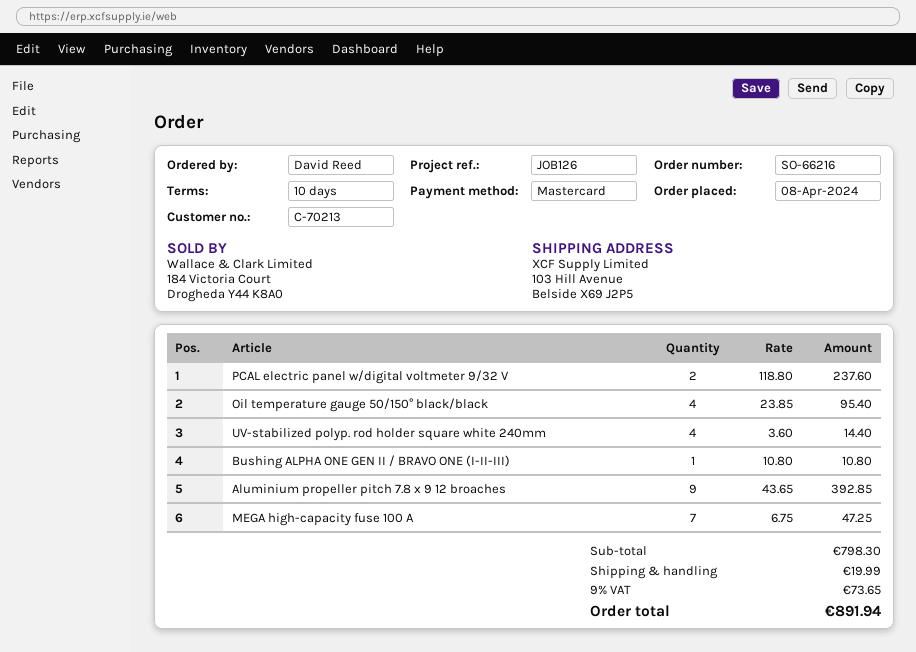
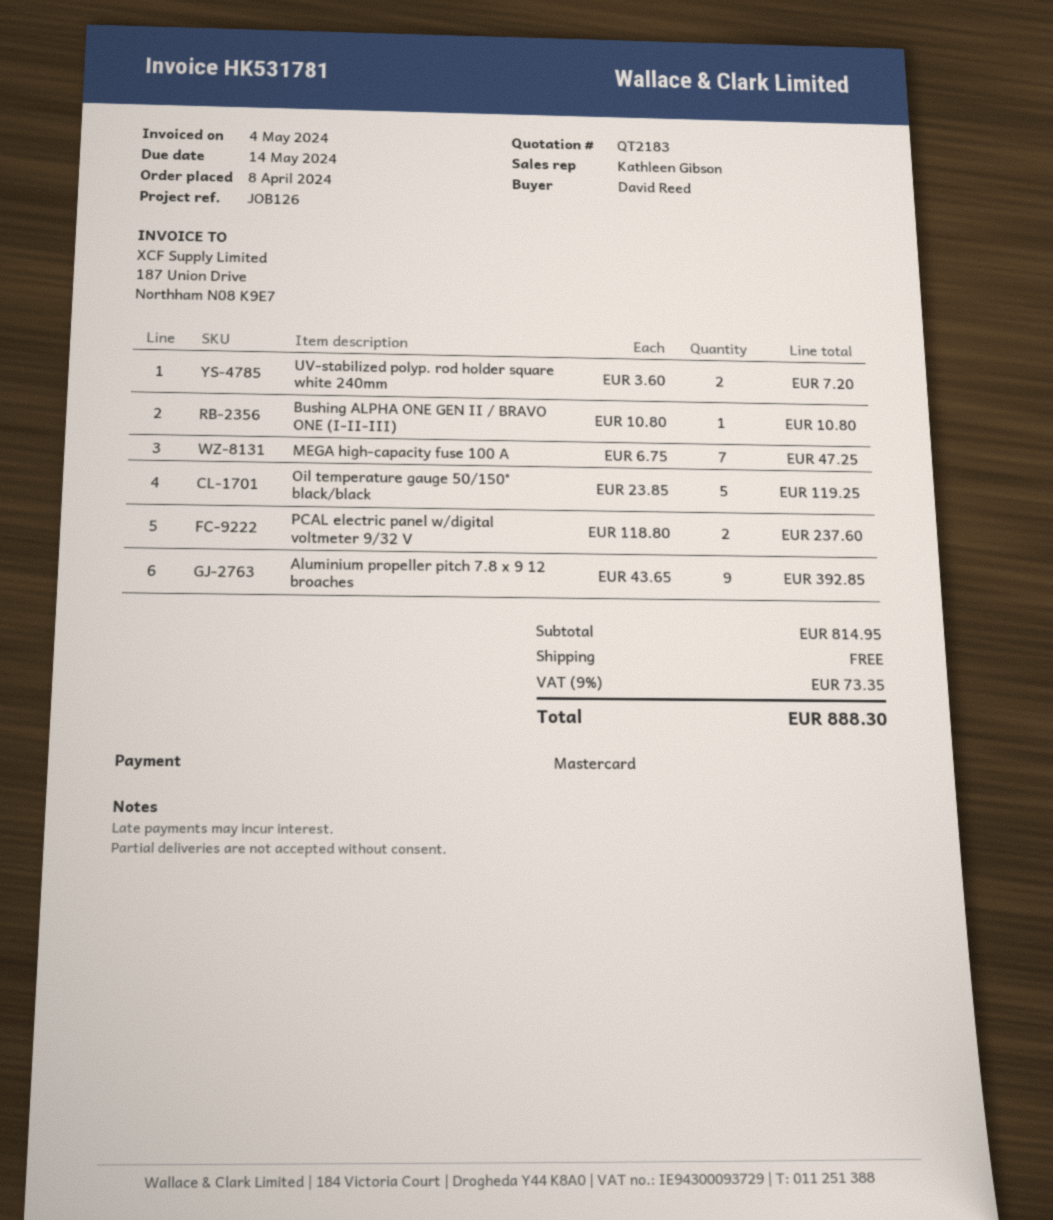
Oil temperature gauge 50/150° black/black: 4 x 23.85 = 95.40 -> 5 x 23.85 = 119.25
UV-stabilized polyp. rod holder square white 240mm: 4 x 3.60 = 14.40 -> 2 x 3.60 = 7.20
subtotal: 798.30 -> 814.95
shipping: 19.99 -> 0.00
tax: 9% = 73.65 -> 9% = 73.35
total: 891.94 -> 888.30

